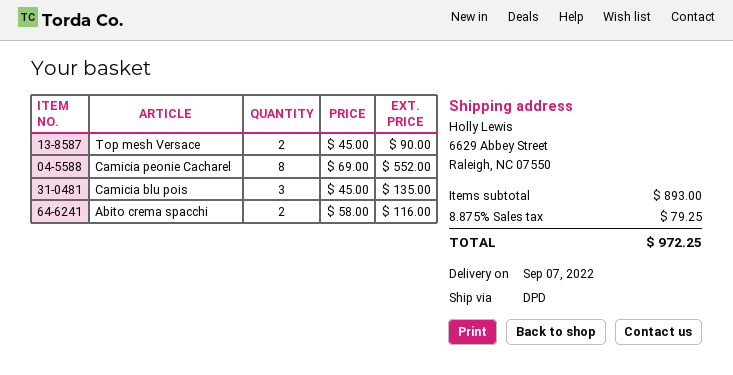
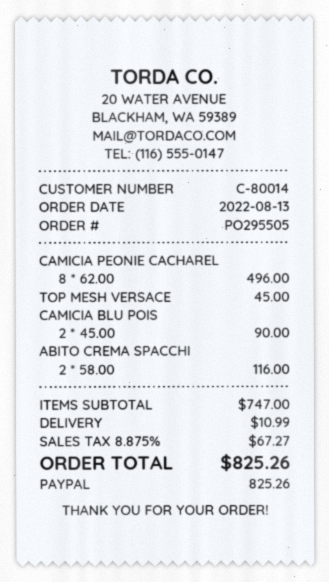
Top mesh Versace: 2 x 45.00 = 90.00 -> 1 x 45.00 = 45.00
Camicia peonie Cacharel: 8 x 69.00 = 552.00 -> 8 x 62.00 = 496.00
Camicia blu pois: 3 x 45.00 = 135.00 -> 2 x 45.00 = 90.00
subtotal: 893.00 -> 747.00
shipping: none -> 10.99
tax: 8.875% = 79.25 -> 8.875% = 67.27
total: 972.25 -> 825.26

